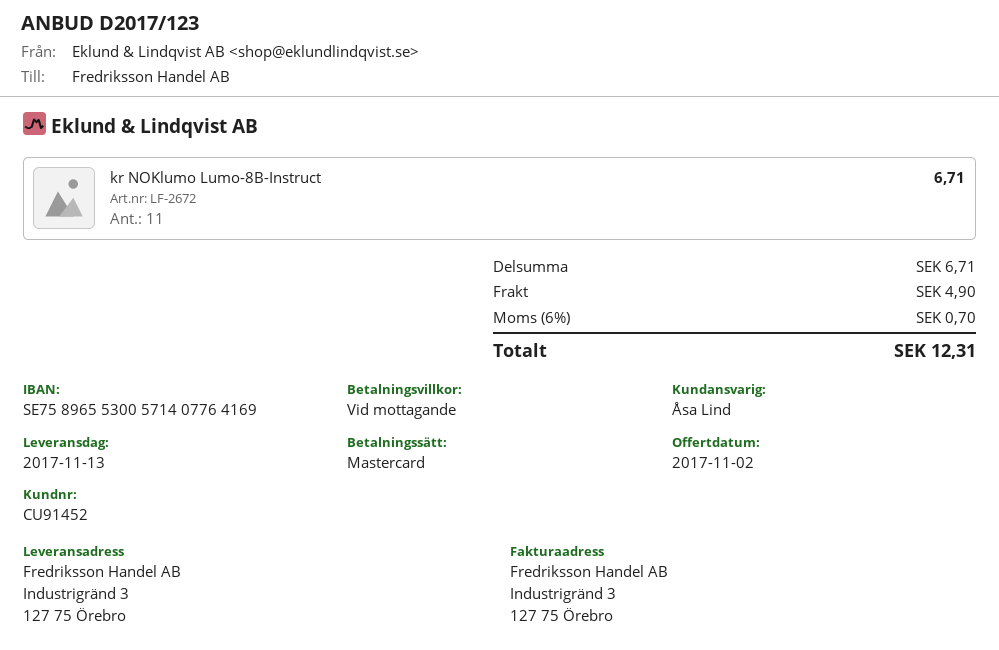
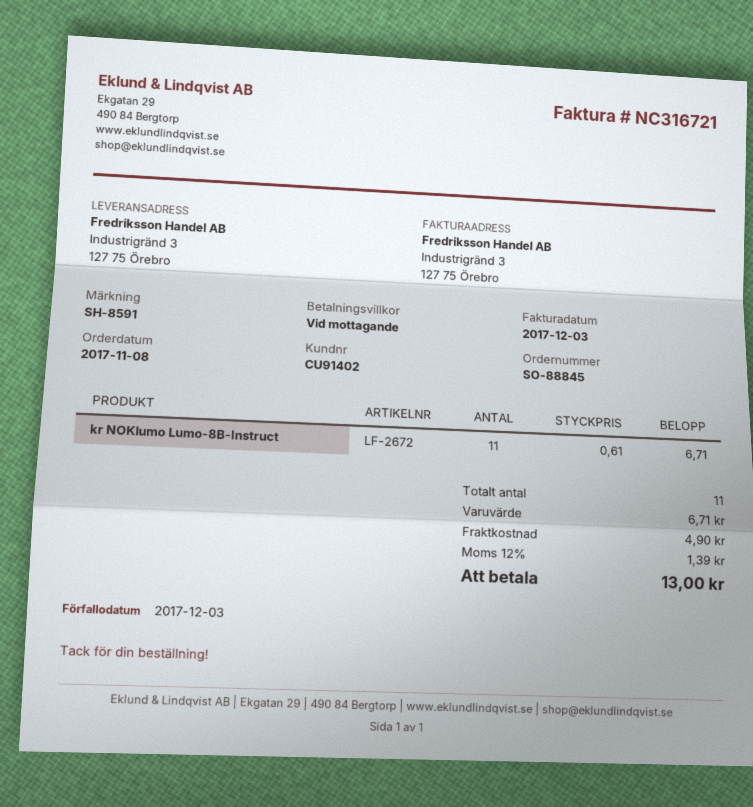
customer number: CU91452 -> CU91402
tax: 6% = 0.70 -> 12% = 1.39
total: 12.31 -> 13.00

